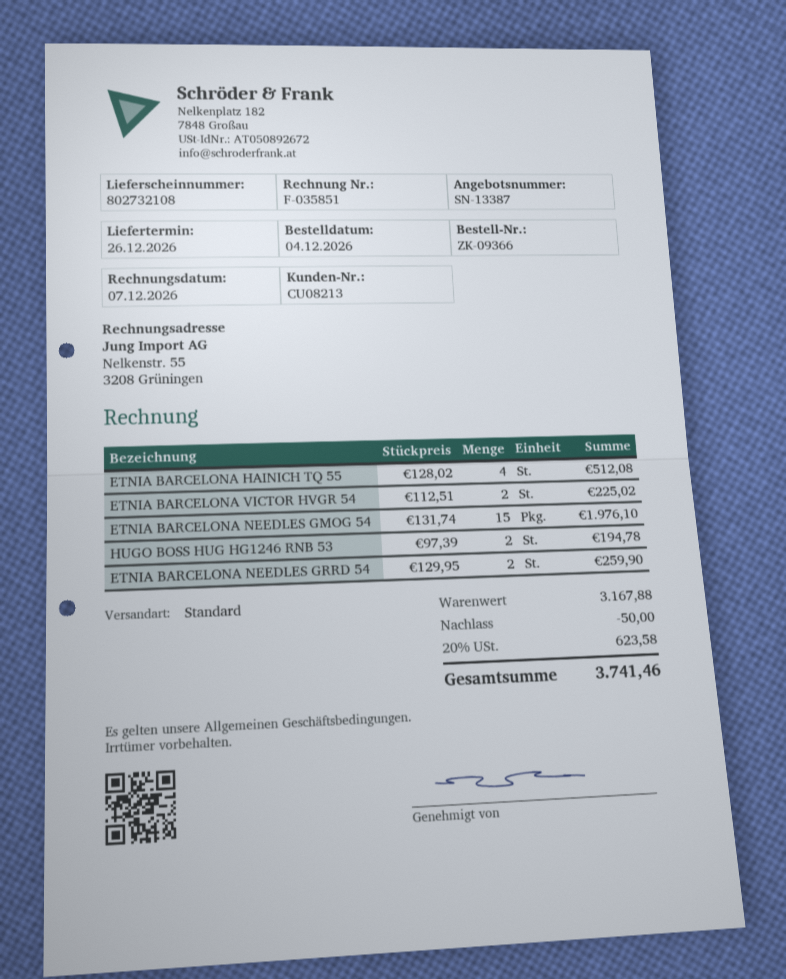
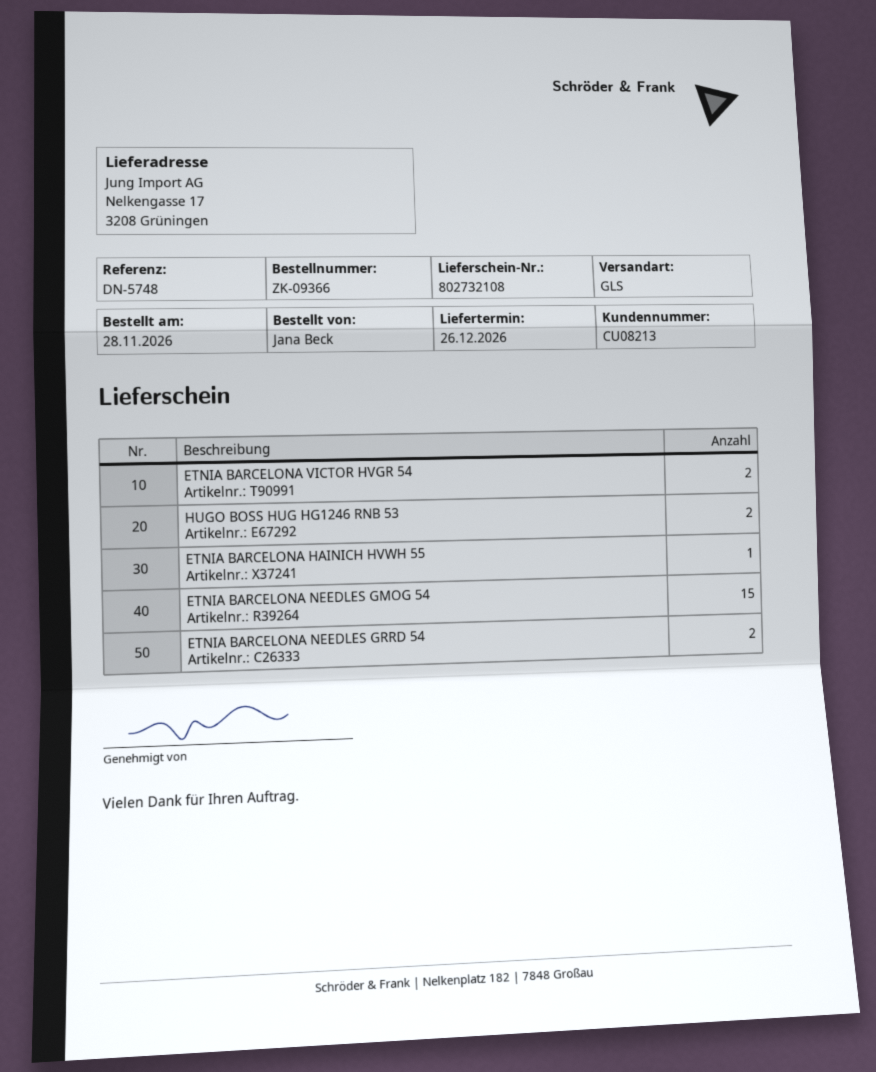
order date: 2026-12-04 -> 2026-11-28
shipping method: standard -> GLS
ETNIA BARCELONA HAINICH TQ 55: 4 -> none
ETNIA BARCELONA HAINICH HVWH 55: none -> 1

